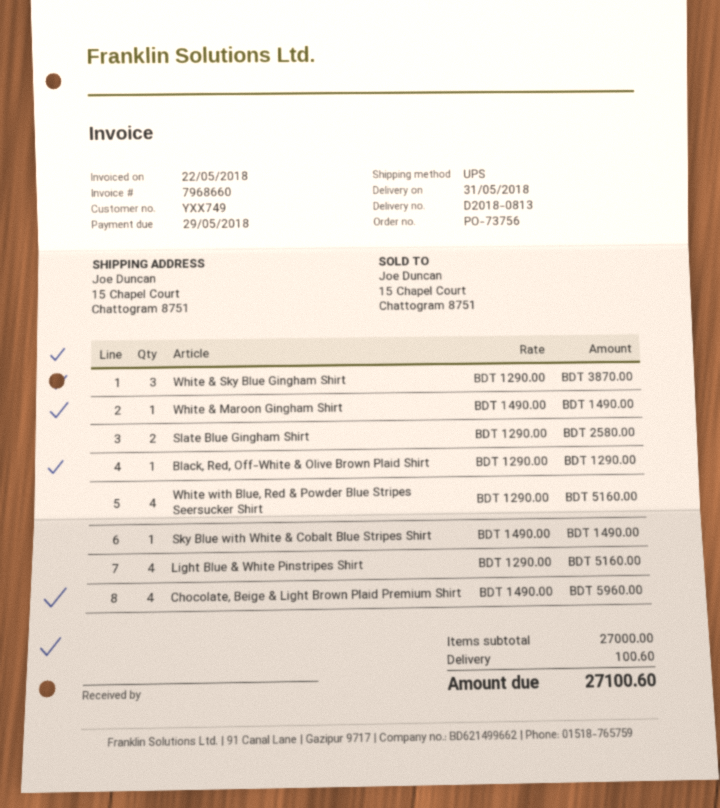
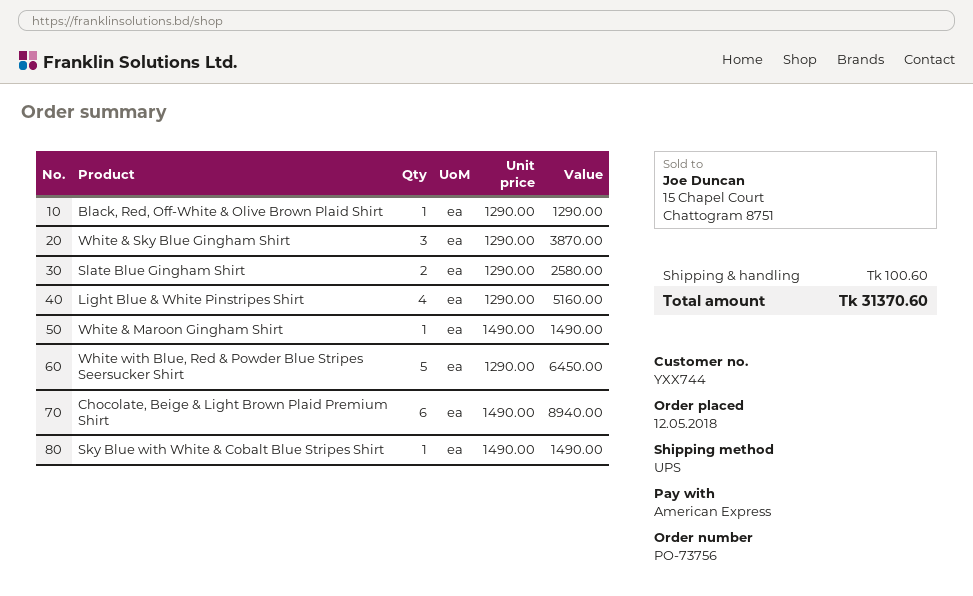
customer number: YXX749 -> YXX744
White with Blue, Red & Powder Blue Stripes Seersucker Shirt: 4 x 1290.00 = 5160.00 -> 5 x 1290.00 = 6450.00
Chocolate, Beige & Light Brown Plaid Premium Shirt: 4 x 1490.00 = 5960.00 -> 6 x 1490.00 = 8940.00
total: 27100.60 -> 31370.60

